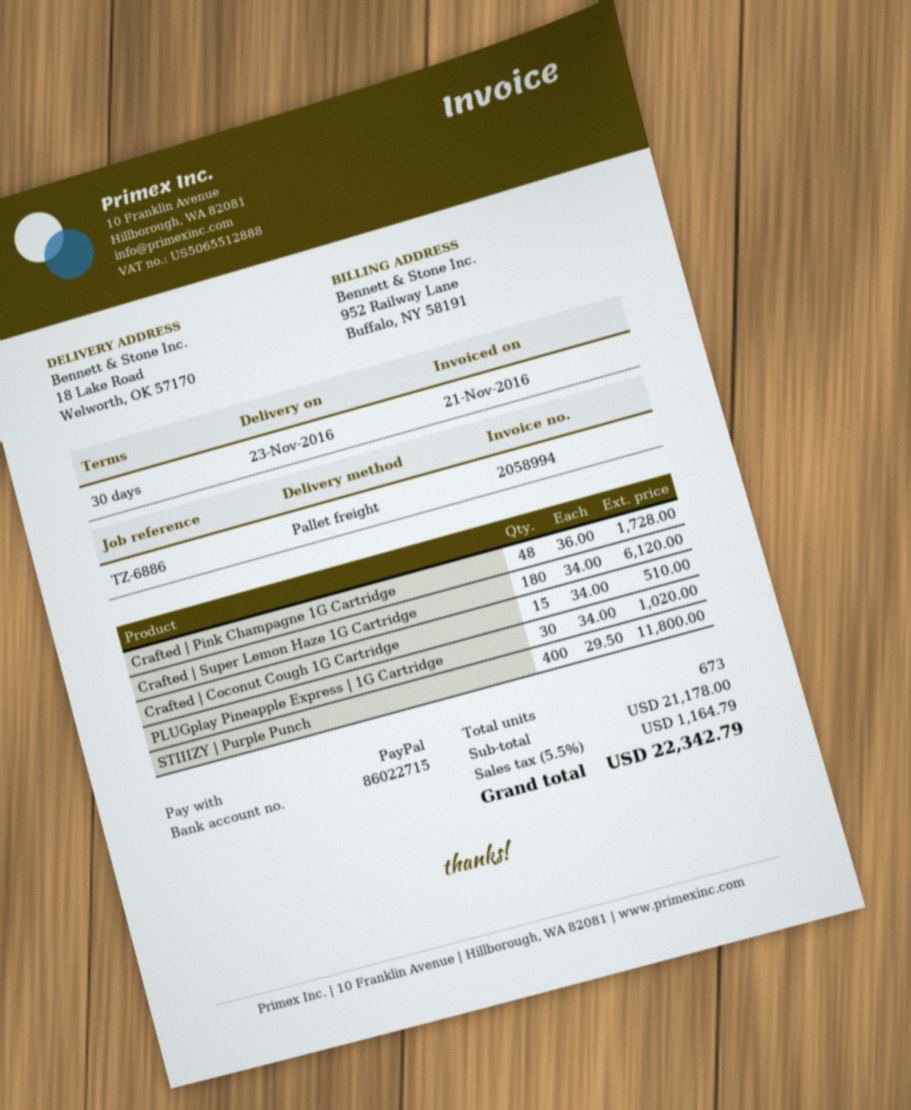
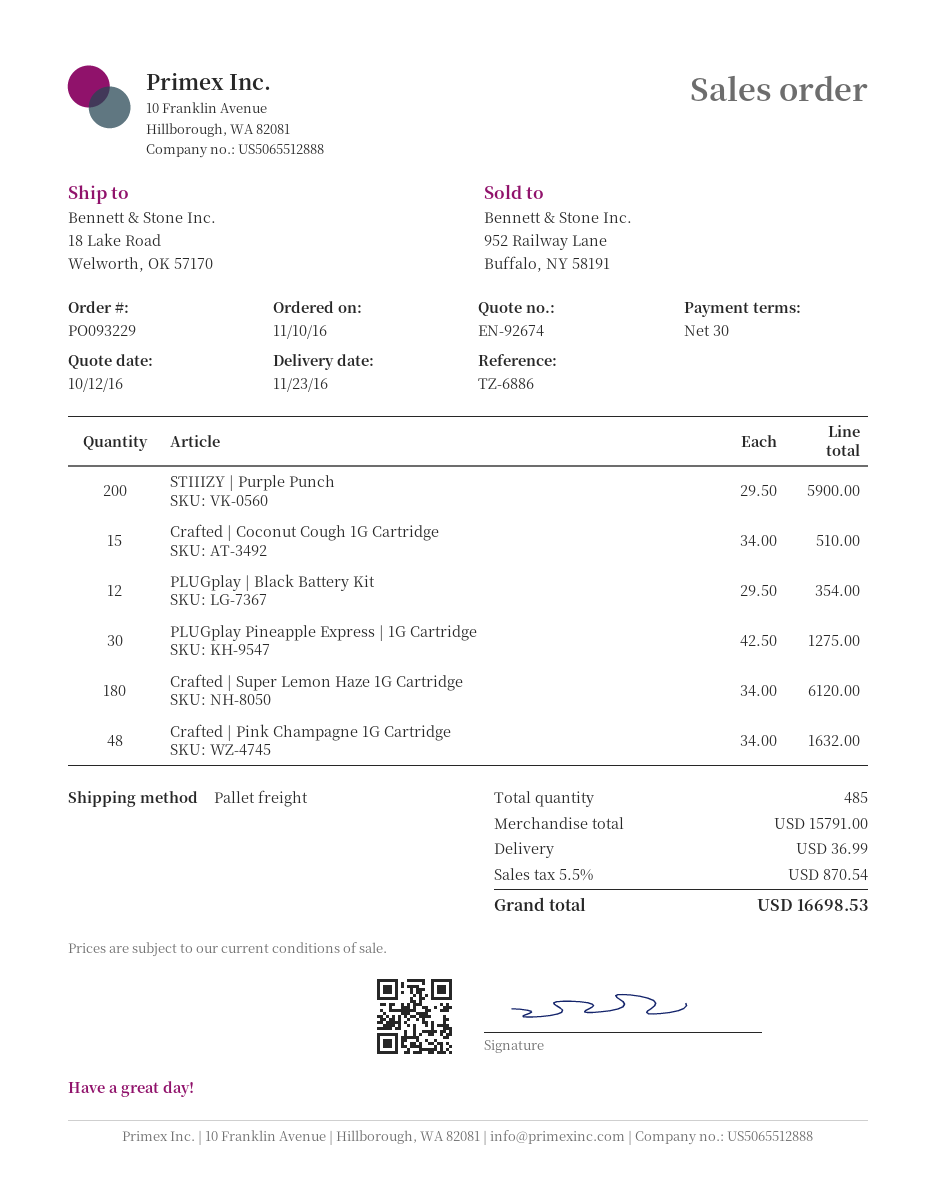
Crafted | Pink Champagne 1G Cartridge: 48 x 36.00 = 1728.00 -> 48 x 34.00 = 1632.00
PLUGplay Pineapple Express | 1G Cartridge: 30 x 34.00 = 1020.00 -> 30 x 42.50 = 1275.00
STIIIZY | Purple Punch: 400 x 29.50 = 11800.00 -> 200 x 29.50 = 5900.00
PLUGplay | Black Battery Kit: none -> 12 x 29.50 = 354.00
total quantity: 673 -> 485
subtotal: 21178.00 -> 15791.00
shipping: none -> 36.99
tax: 5.5% = 1164.79 -> 5.5% = 870.54
total: 22342.79 -> 16698.53

